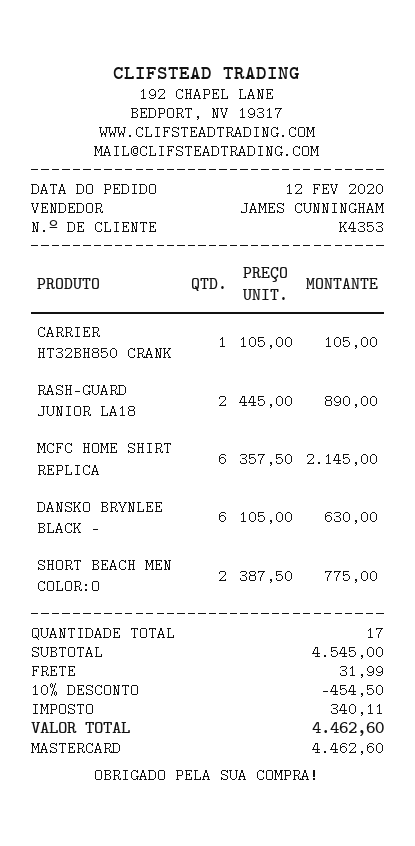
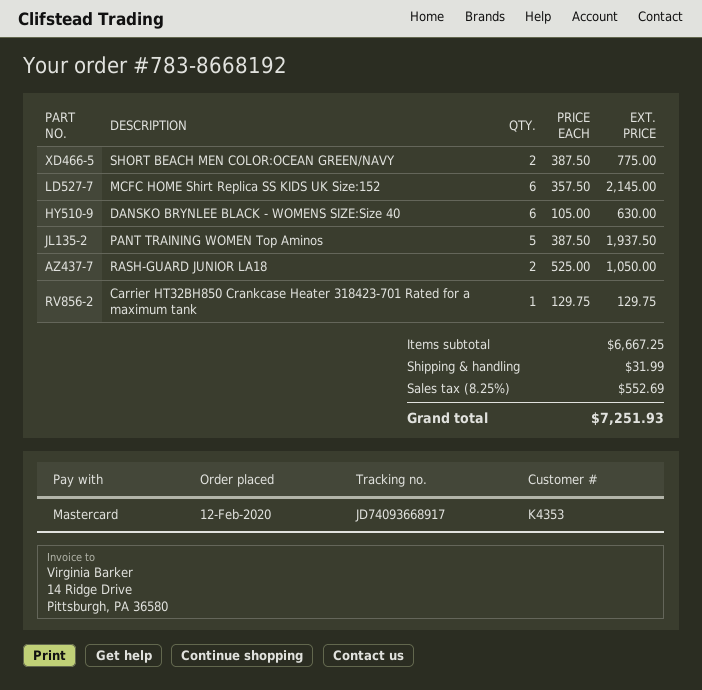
CARRIER HT32BH850 CRANK: 1 x 105.00 = 105.00 -> 1 x 129.75 = 129.75
RASH-GUARD JUNIOR LA18: 2 x 445.00 = 890.00 -> 2 x 525.00 = 1050.00
PANT TRAINING WOMEN Top Aminos: none -> 5 x 387.50 = 1937.50
subtotal: 4545.00 -> 6667.25
discount: 10% = 454.50 -> none
tax: 340.11 -> 552.69
total: 4462.60 -> 7251.93

